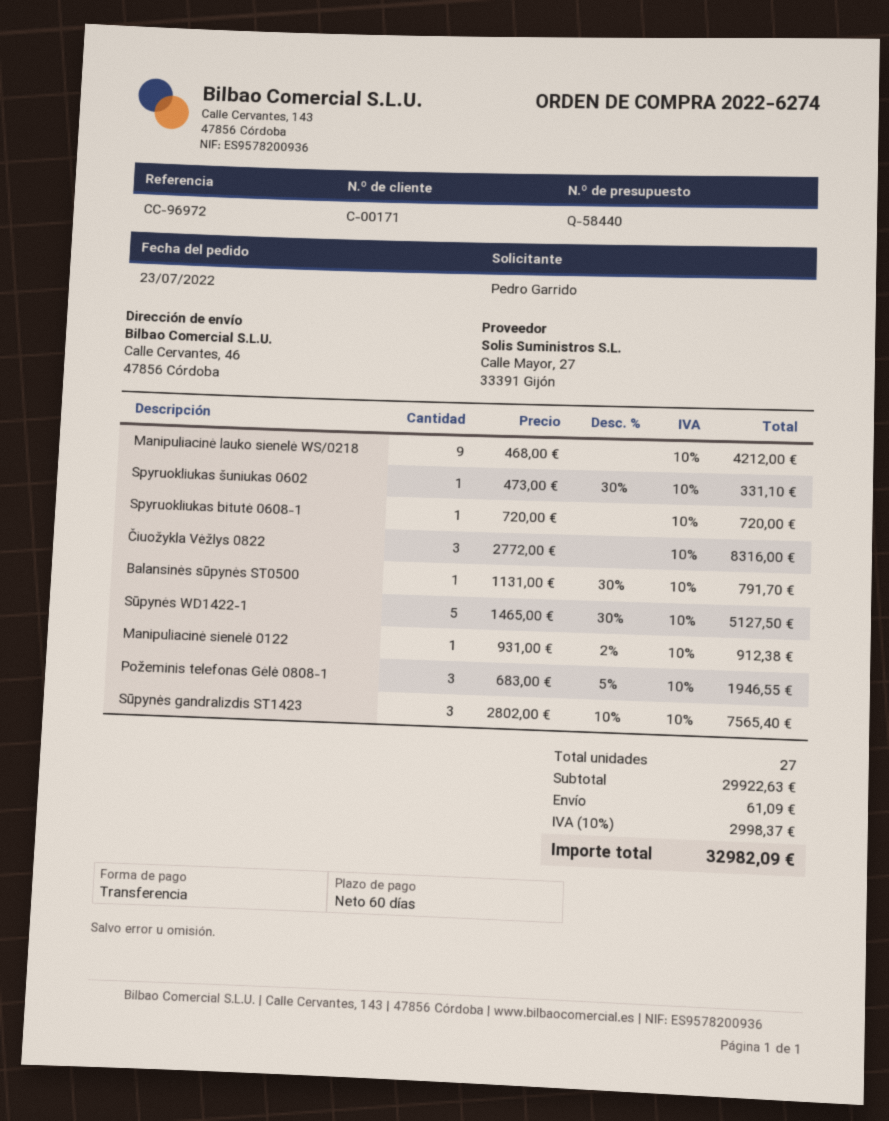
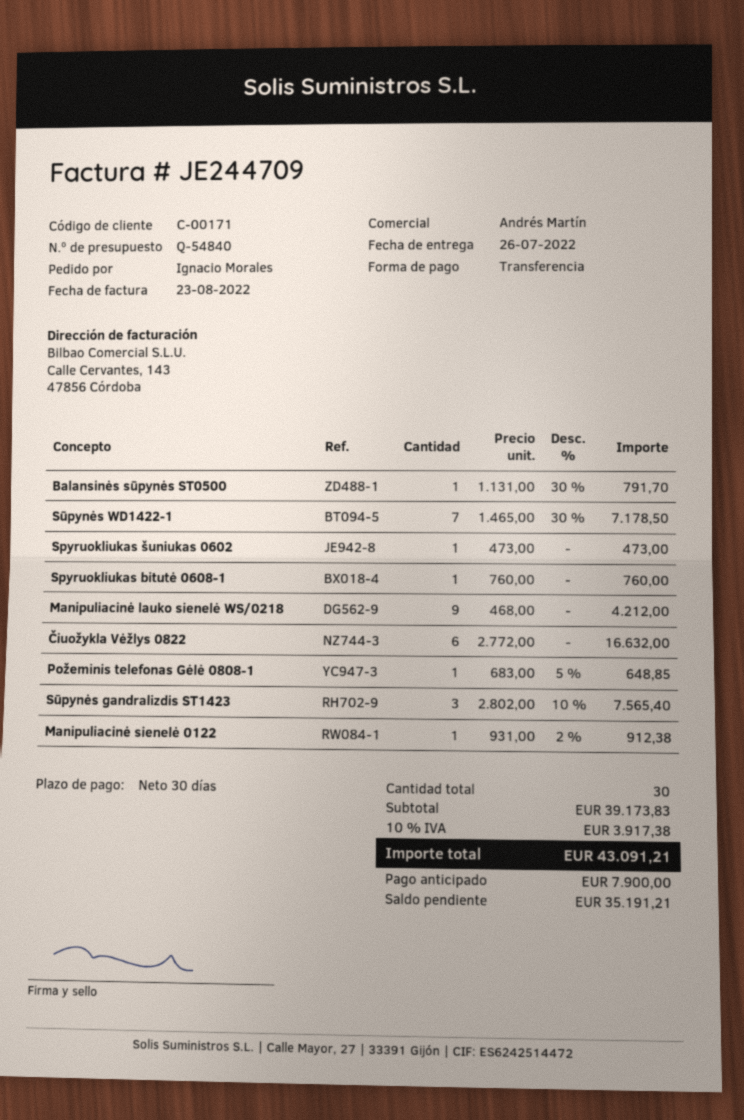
quote number: Q-58440 -> Q-54840
payment terms: 60 days -> 30 days
ordered by: Pedro Garrido -> Ignacio Morales
Spyruokliukas šuniukas 0602: 1 x 473.00 - 30% = 331.10 -> 1 x 473.00 = 473.00
Spyruokliukas bitutė 0608-1: 1 x 720.00 = 720.00 -> 1 x 760.00 = 760.00
Čiuožykla Vėžlys 0822: 3 x 2772.00 = 8316.00 -> 6 x 2772.00 = 16632.00
Sūpynės WD1422-1: 5 x 1465.00 - 30% = 5127.50 -> 7 x 1465.00 - 30% = 7178.50
Požeminis telefonas Gėlė 0808-1: 3 x 683.00 - 5% = 1946.55 -> 1 x 683.00 - 5% = 648.85
total quantity: 27 -> 30
subtotal: 29922.63 -> 39173.83
shipping: 61.09 -> none
tax: 10% = 2998.37 -> 10% = 3917.38
total: 32982.09 -> 43091.21

